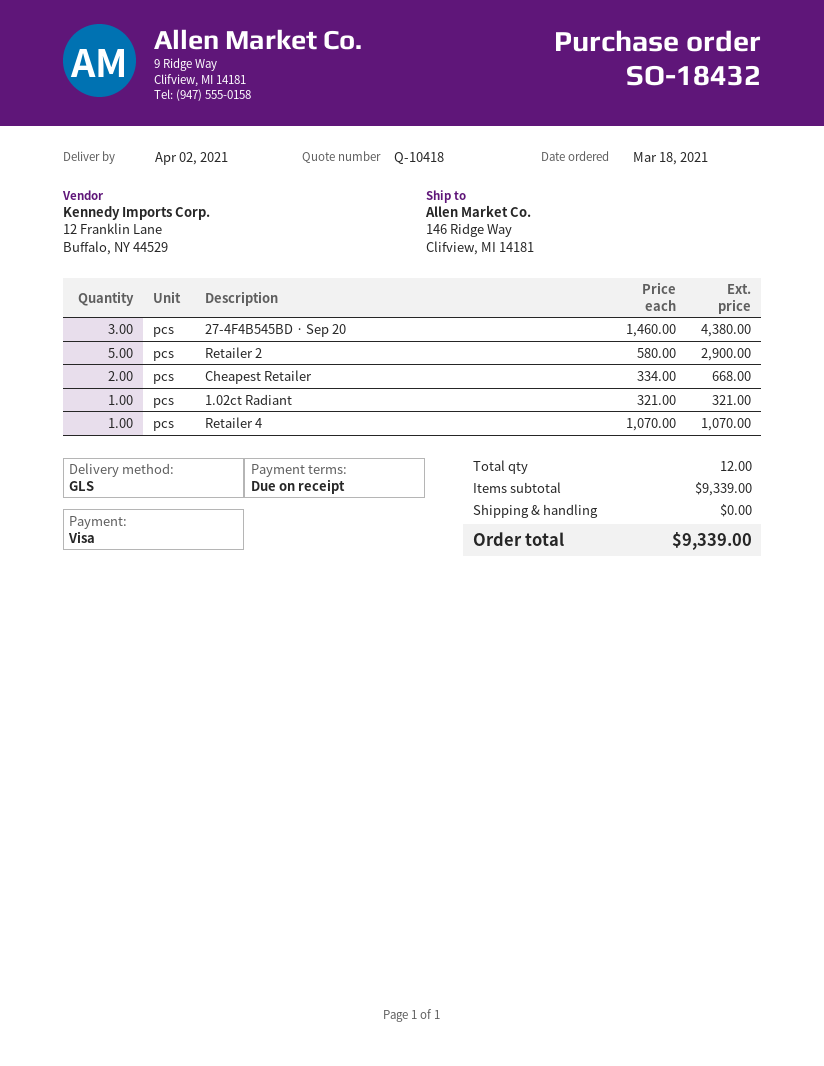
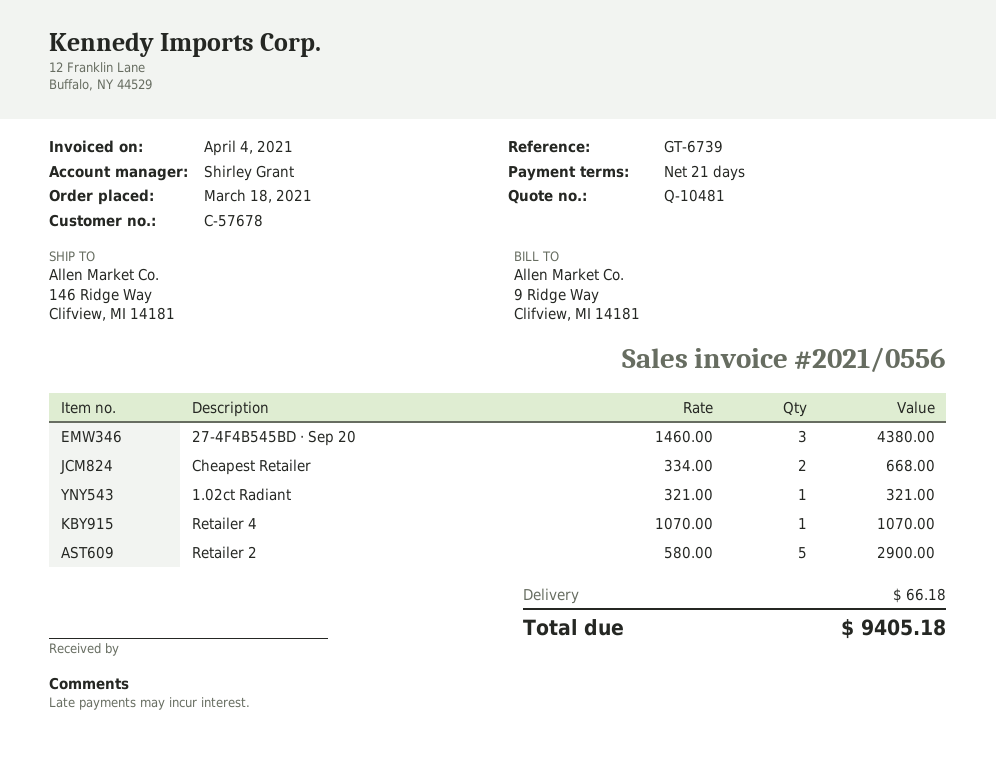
quote number: Q-10418 -> Q-10481
payment terms: on receipt -> 21 days
shipping: 0.00 -> 66.18
total: 9339.00 -> 9405.18

